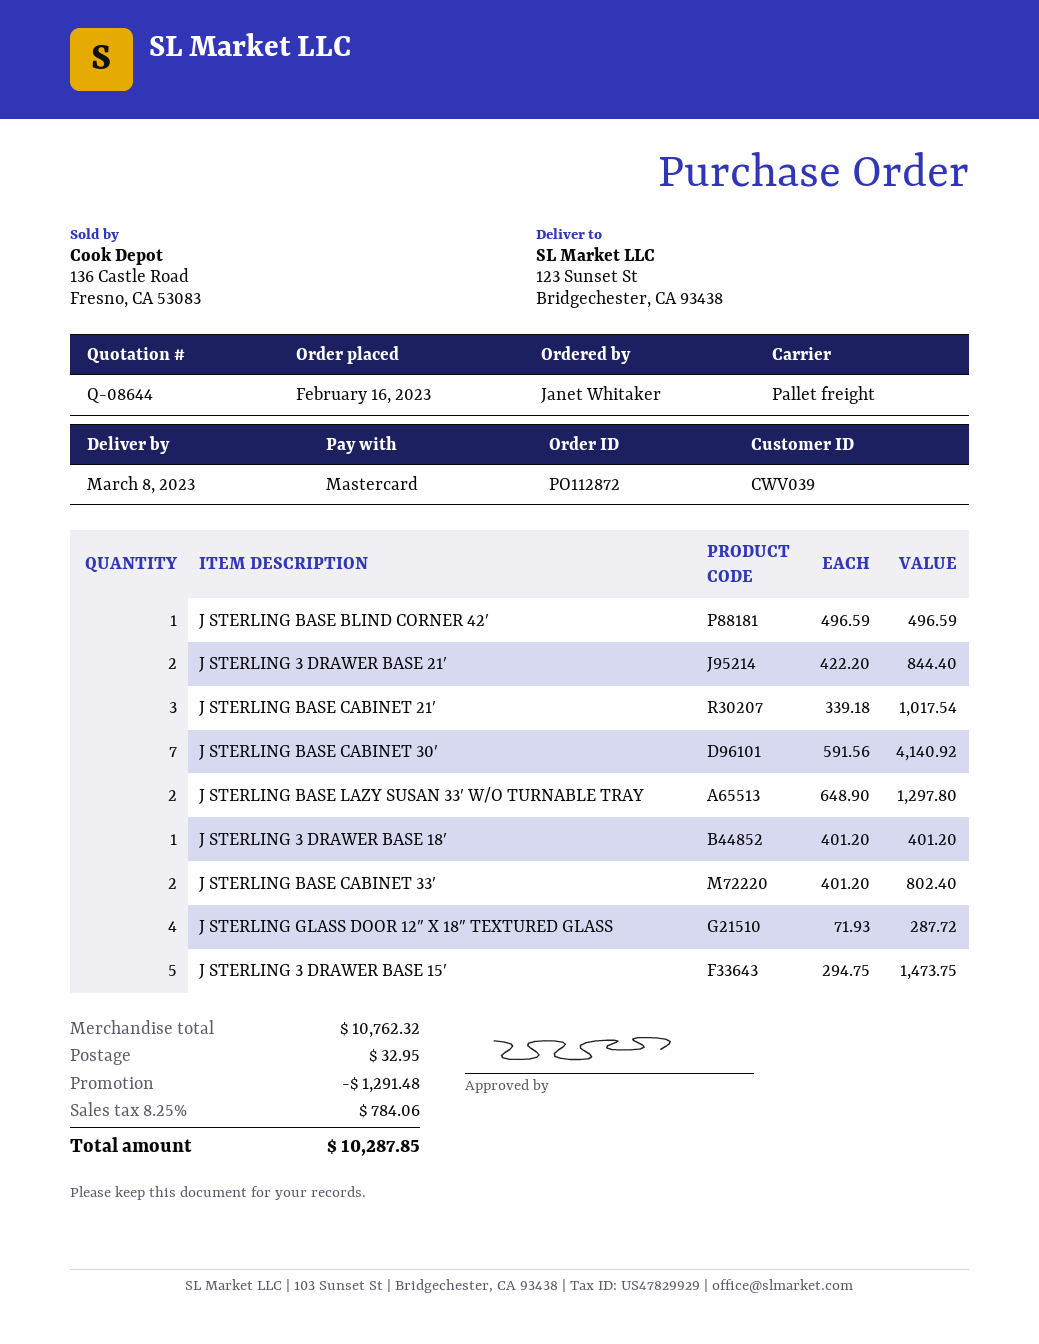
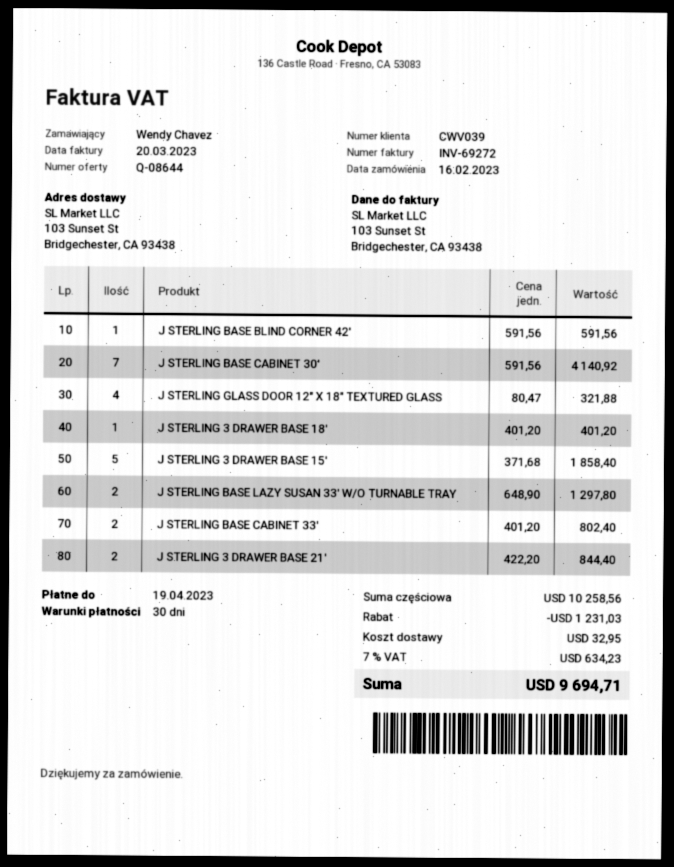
ordered by: Janet Whitaker -> Wendy Chavez
ship to: 123 Sunset St, Bridgechester, CA 93438 -> 103 Sunset St, Bridgechester, CA 93438
J STERLING BASE BLIND CORNER 42′: 1 x 496.59 = 496.59 -> 1 x 591.56 = 591.56
J STERLING BASE CABINET 21′: 3 x 339.18 = 1017.54 -> none
J STERLING GLASS DOOR 12″ X 18″ TEXTURED GLASS: 4 x 71.93 = 287.72 -> 4 x 80.47 = 321.88
J STERLING 3 DRAWER BASE 15′: 5 x 294.75 = 1473.75 -> 5 x 371.68 = 1858.40
subtotal: 10762.32 -> 10258.56
discount: 1291.48 -> 1231.03
tax: 8.25% = 784.06 -> 7% = 634.23
total: 10287.85 -> 9694.71

